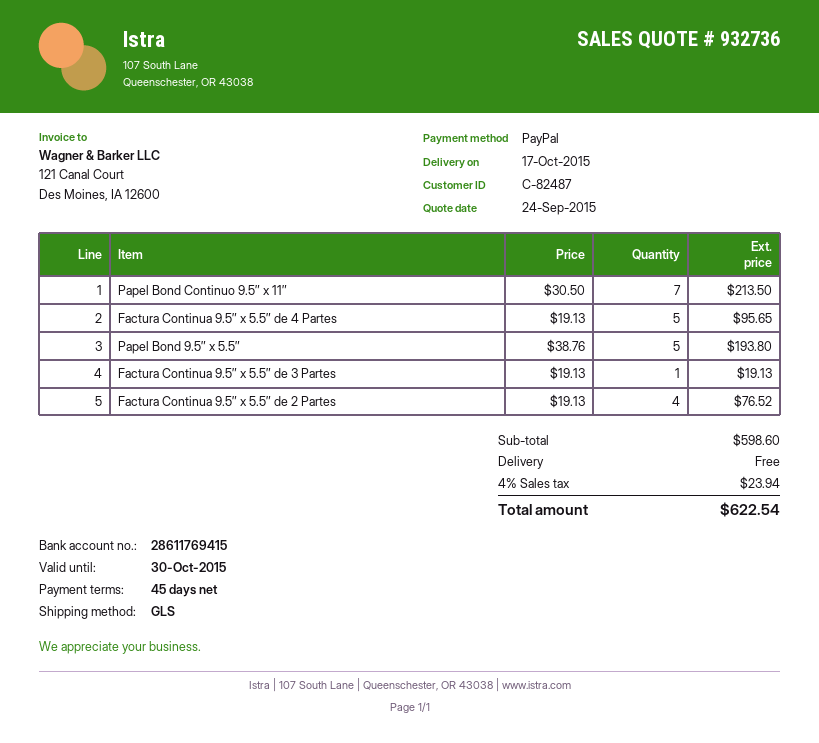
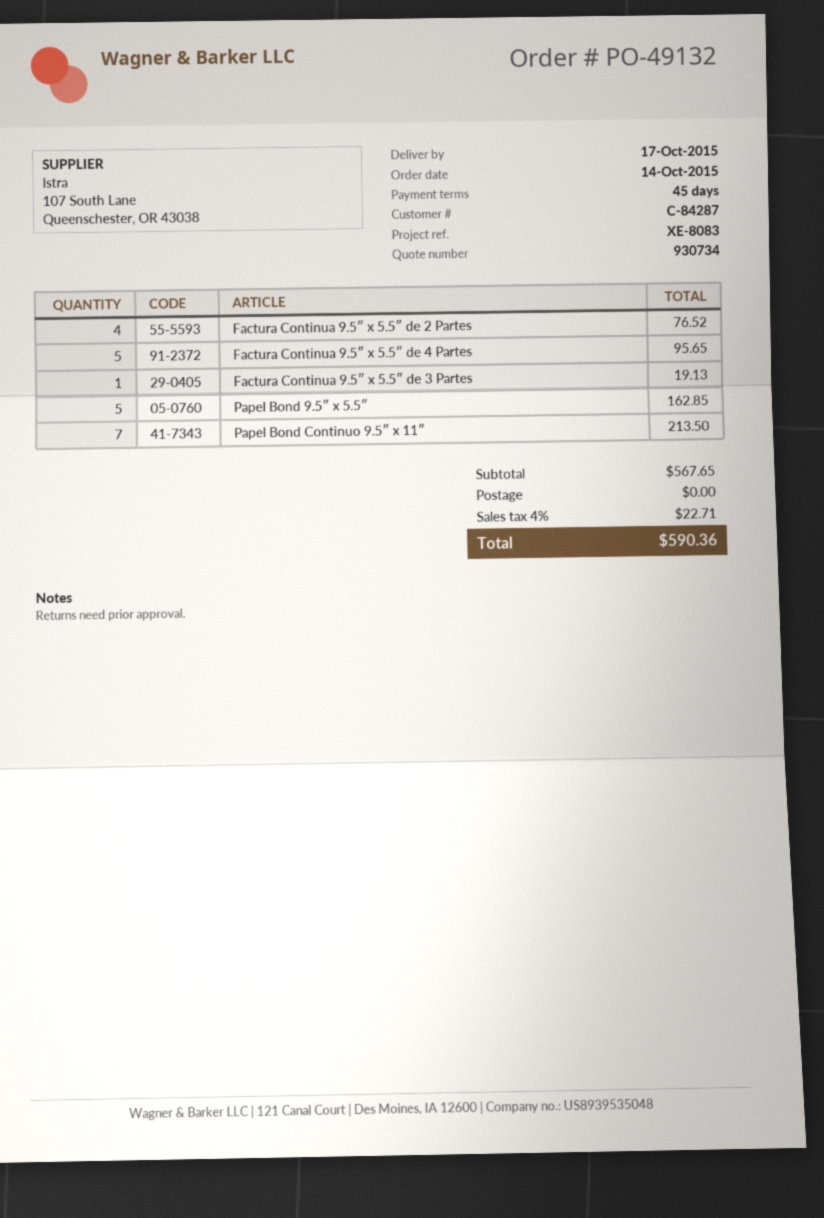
quote number: 932736 -> 930734
customer number: C-82487 -> C-84287
Papel Bond 9.5″ x 5.5″: 5 for 193.80 -> 5 for 162.85
subtotal: 598.60 -> 567.65
tax: 4% = 23.94 -> 4% = 22.71
total: 622.54 -> 590.36

